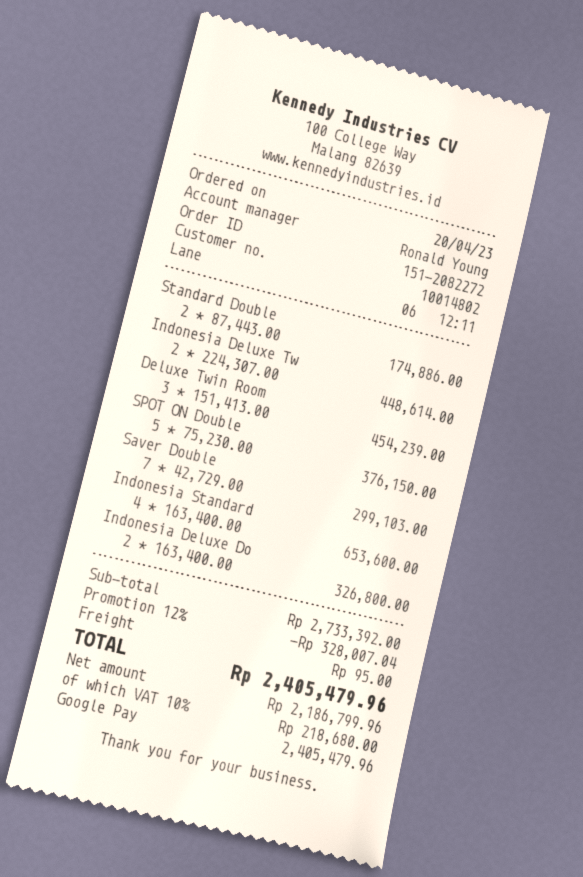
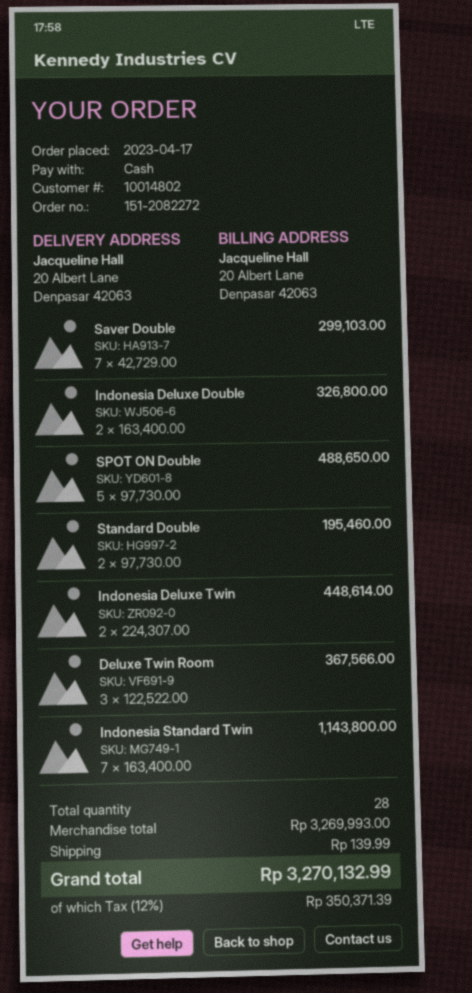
order date: 2023-04-20 -> 2023-04-17
payment method: Google Pay -> cash
Standard Double: 2 x 87443.00 = 174886.00 -> 2 x 97730.00 = 195460.00
Deluxe Twin Room: 3 x 151413.00 = 454239.00 -> 3 x 122522.00 = 367566.00
SPOT ON Double: 5 x 75230.00 = 376150.00 -> 5 x 97730.00 = 488650.00
Indonesia Standard: 4 x 163400.00 = 653600.00 -> 7 x 163400.00 = 1143800.00
subtotal: 2733392.00 -> 3269993.00
discount: 12% = 328007.04 -> none
shipping: 95.00 -> 139.99
tax: 10% = 218680.00 -> 12% = 350371.39
total: 2405479.96 -> 3270132.99

